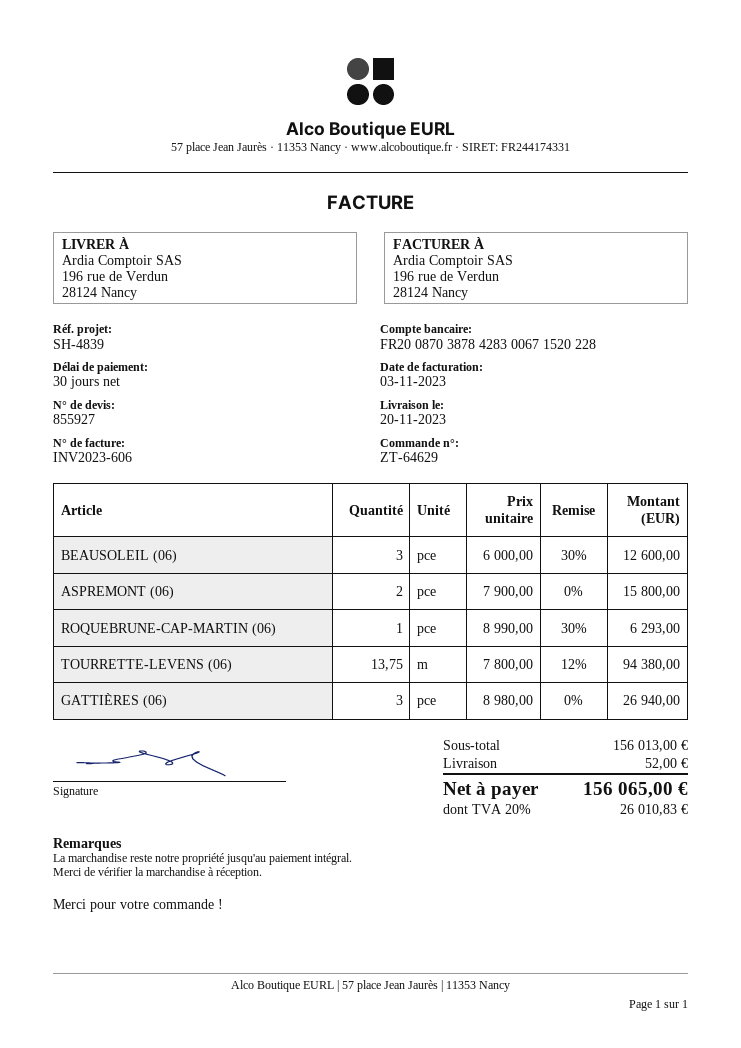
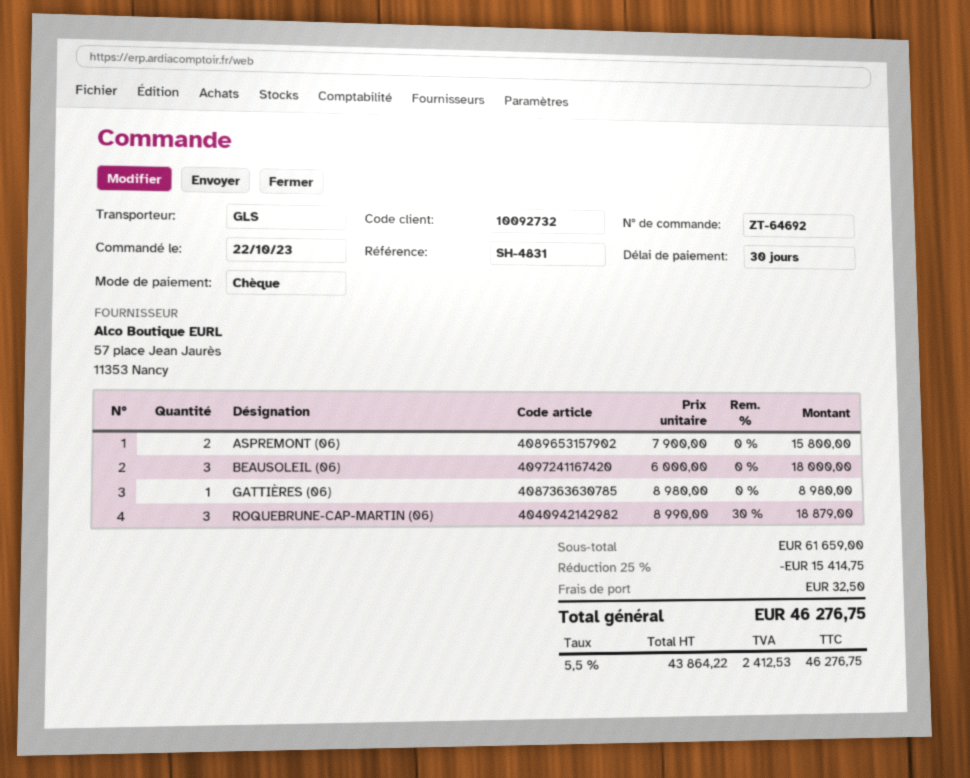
order number: ZT-64629 -> ZT-64692
reference: SH-4839 -> SH-4831
BEAUSOLEIL (06): 3 x 6000.00 - 30% = 12600.00 -> 3 x 6000.00 = 18000.00
ROQUEBRUNE-CAP-MARTIN (06): 1 x 8990.00 - 30% = 6293.00 -> 3 x 8990.00 - 30% = 18879.00
TOURRETTE-LEVENS (06): 13.75 x 7800.00 - 12% = 94380.00 -> none
GATTIÈRES (06): 3 x 8980.00 = 26940.00 -> 1 x 8980.00 = 8980.00
subtotal: 156013.00 -> 61659.00
discount: none -> 25% = 15414.75
shipping: 52.00 -> 32.50
tax: 20% = 26010.83 -> 5.5% = 2412.53
total: 156065.00 -> 46276.75

